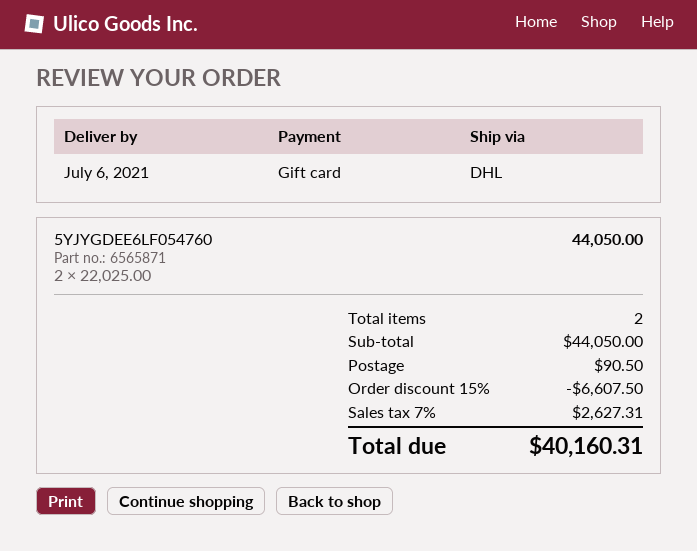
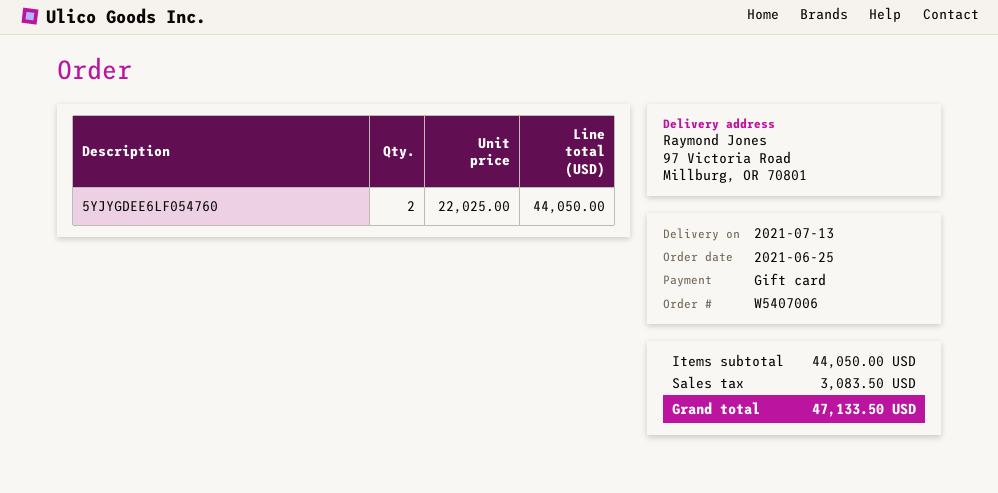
delivery date: 2021-07-06 -> 2021-07-13
discount: 15% = 6607.50 -> none
shipping: 90.50 -> none
tax: 2627.31 -> 3083.50
total: 40160.31 -> 47133.50

